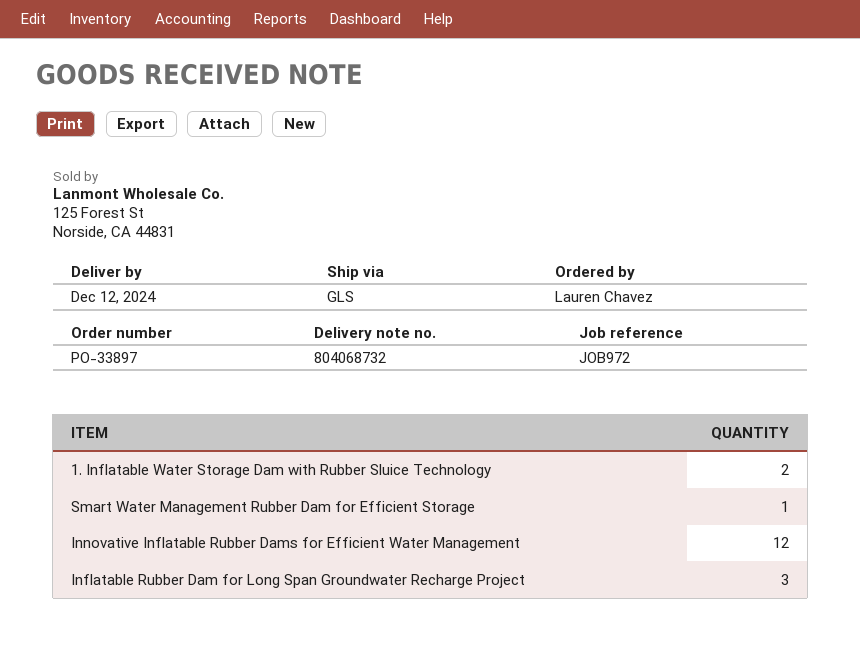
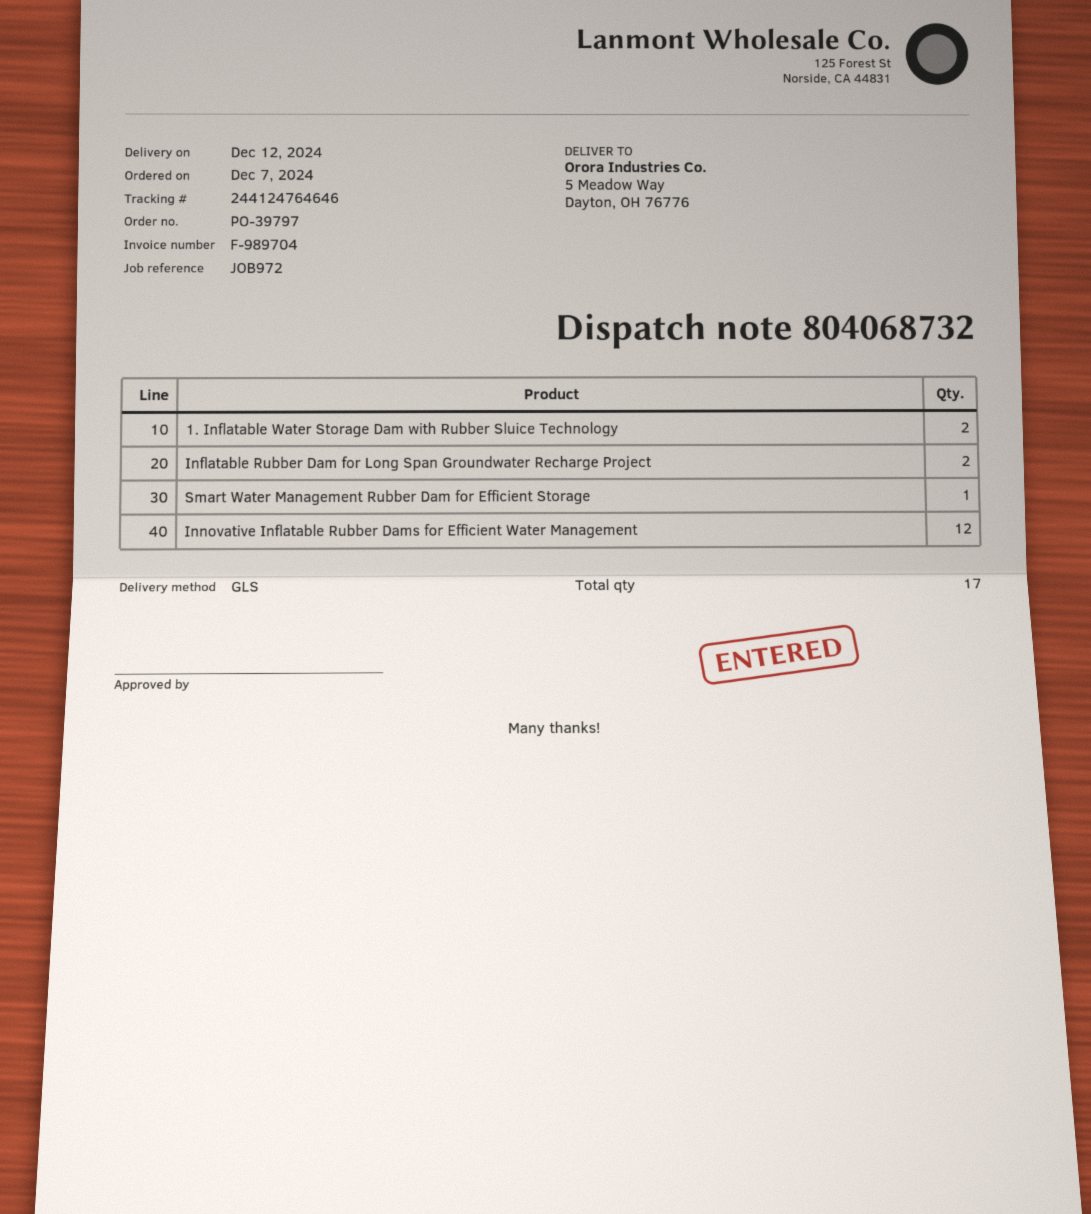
order number: PO-33897 -> PO-39797
Inflatable Rubber Dam for Long Span Groundwater Recharge Project: 3 -> 2

